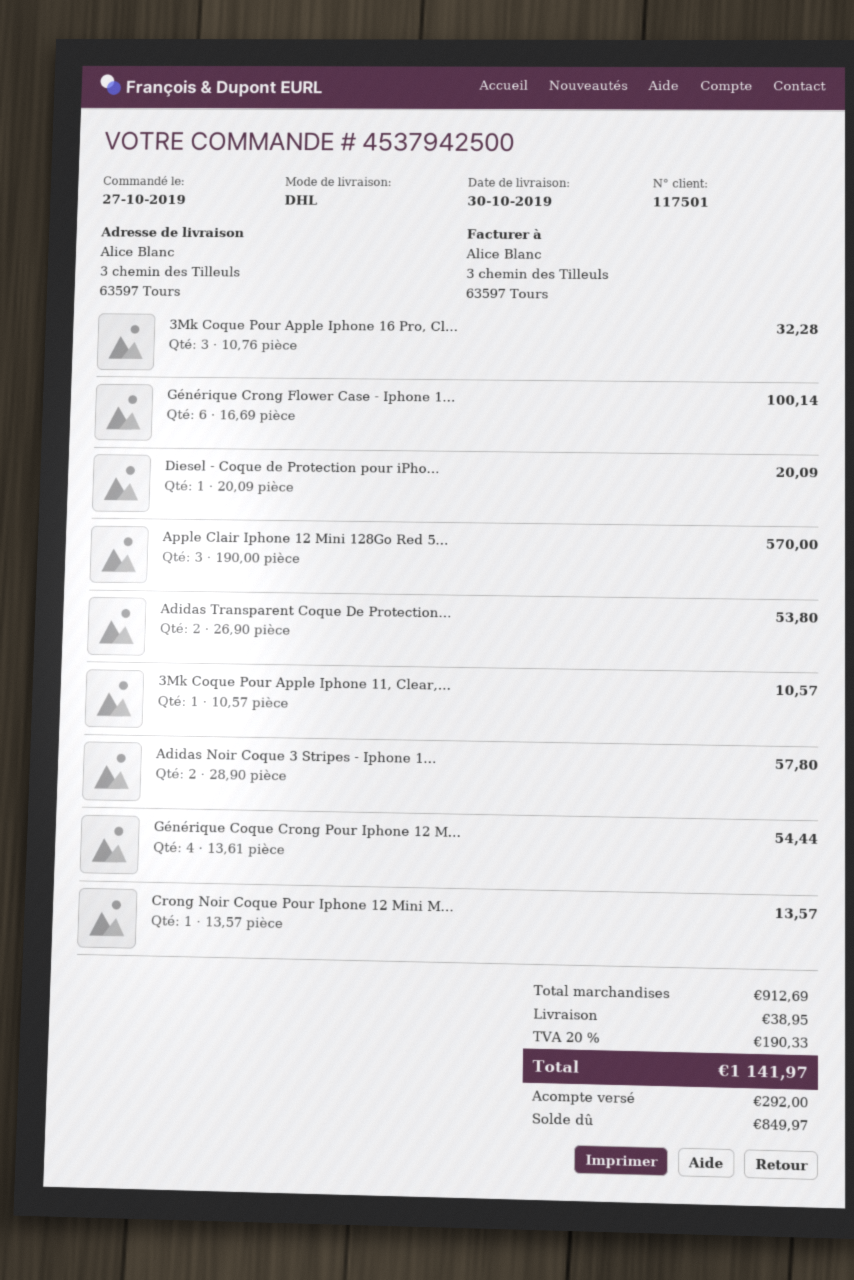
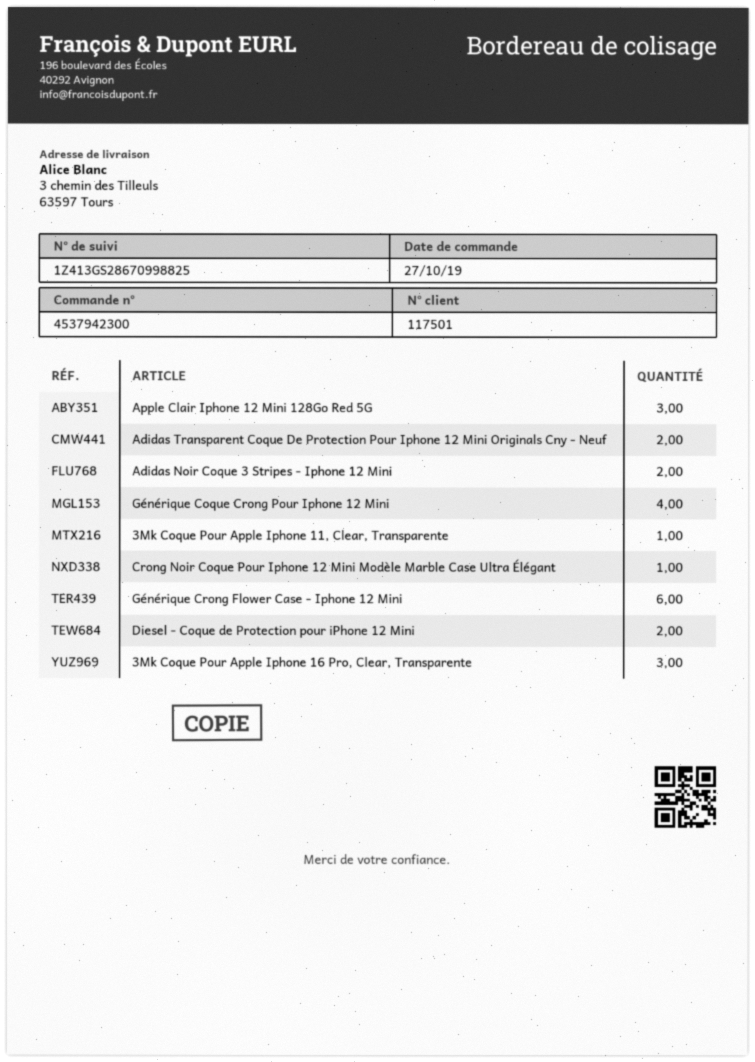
order number: 4537942500 -> 4537942300
Diesel - Coque de Protection pour iPho...: 1 -> 2

